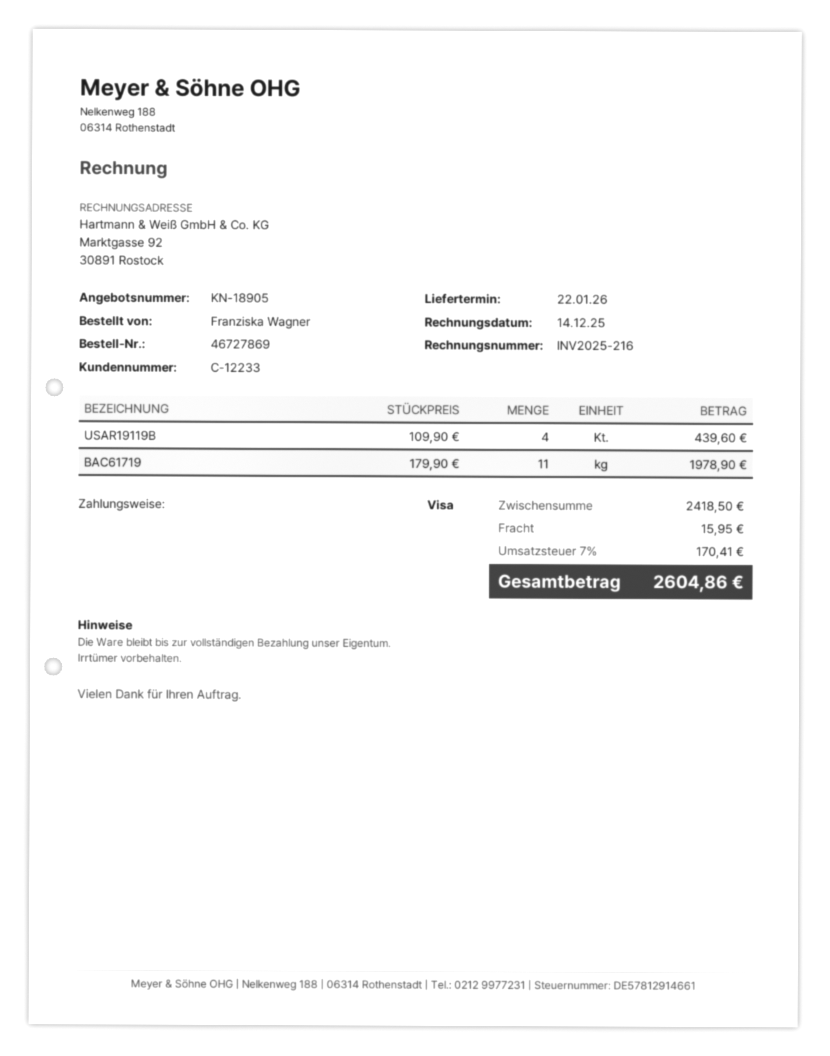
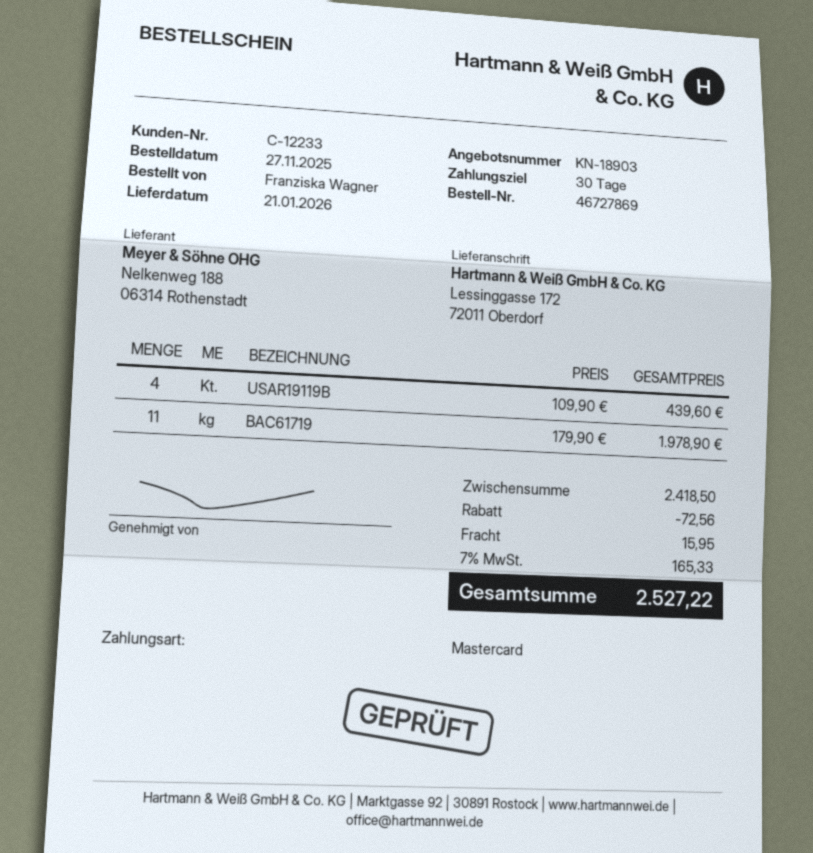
quote number: KN-18905 -> KN-18903
delivery date: 2026-01-22 -> 2026-01-21
payment method: Visa -> Mastercard
discount: none -> 72.56
tax: 7% = 170.41 -> 7% = 165.33
total: 2604.86 -> 2527.22

